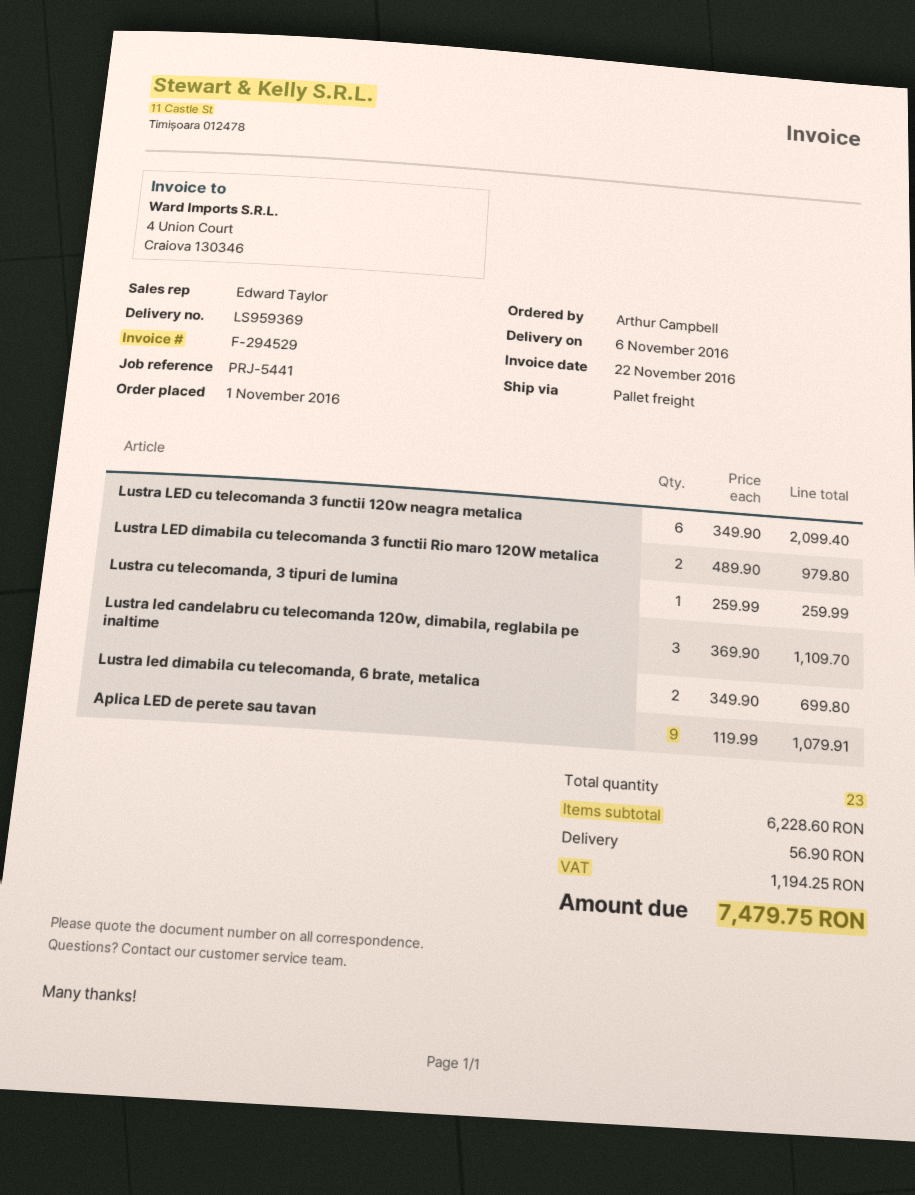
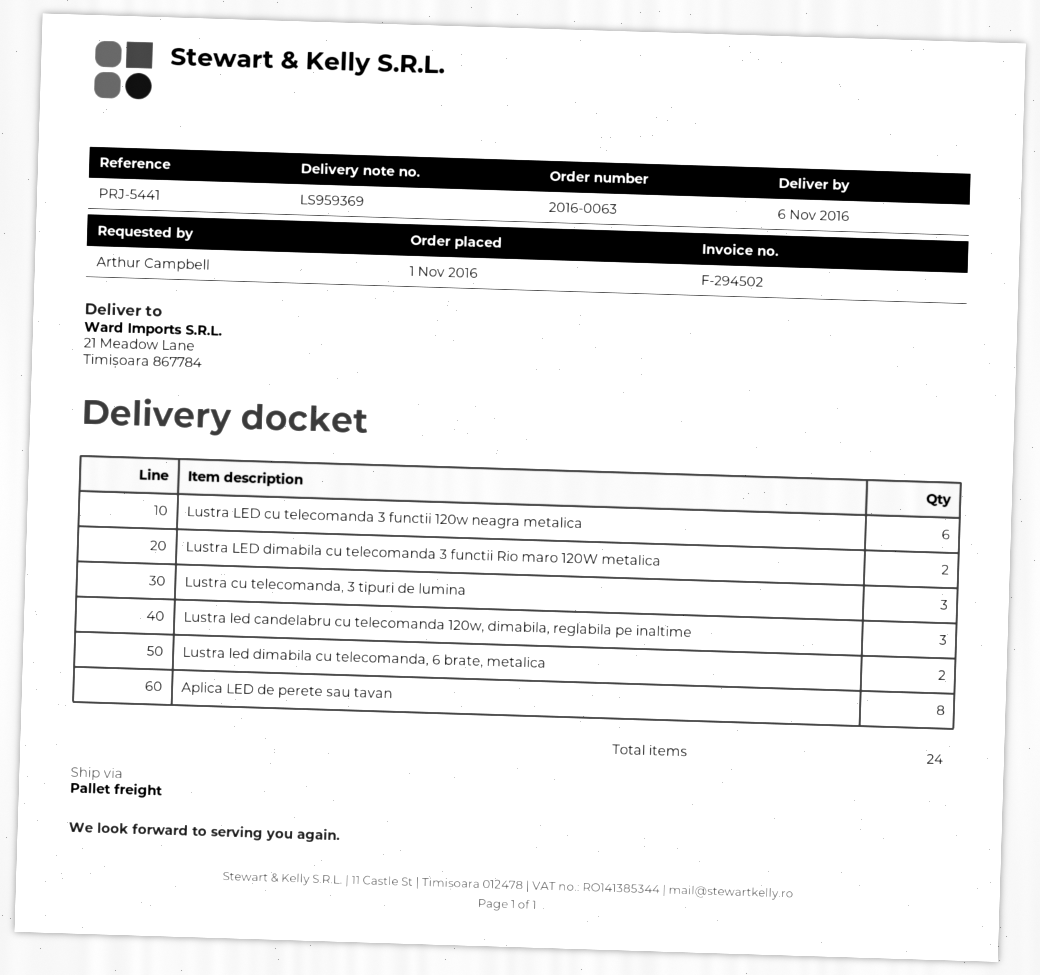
invoice number: F-294529 -> F-294502
Lustra cu telecomanda, 3 tipuri de lumina: 1 -> 3
Aplica LED de perete sau tavan: 9 -> 8
total quantity: 23 -> 24

